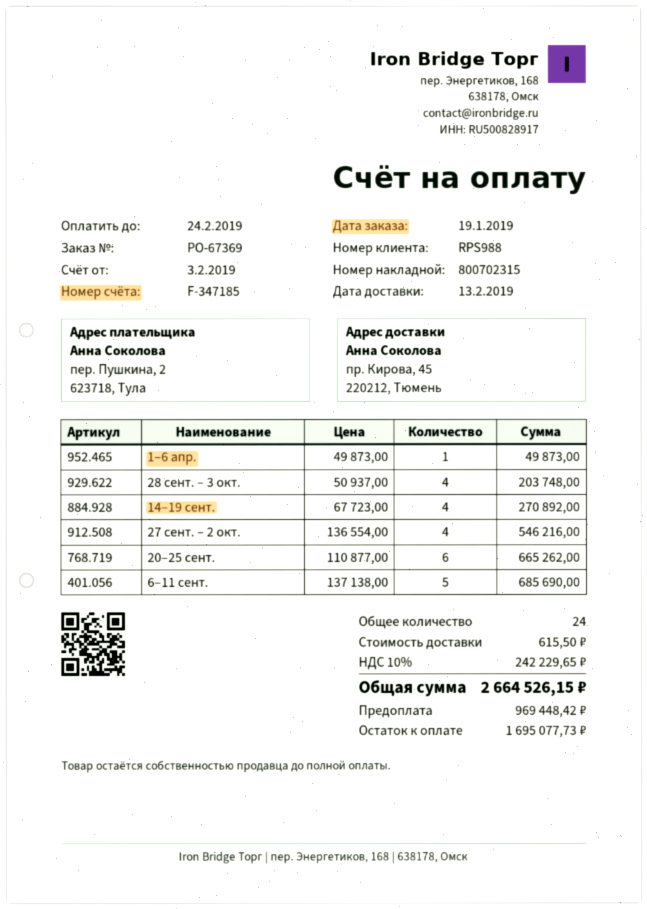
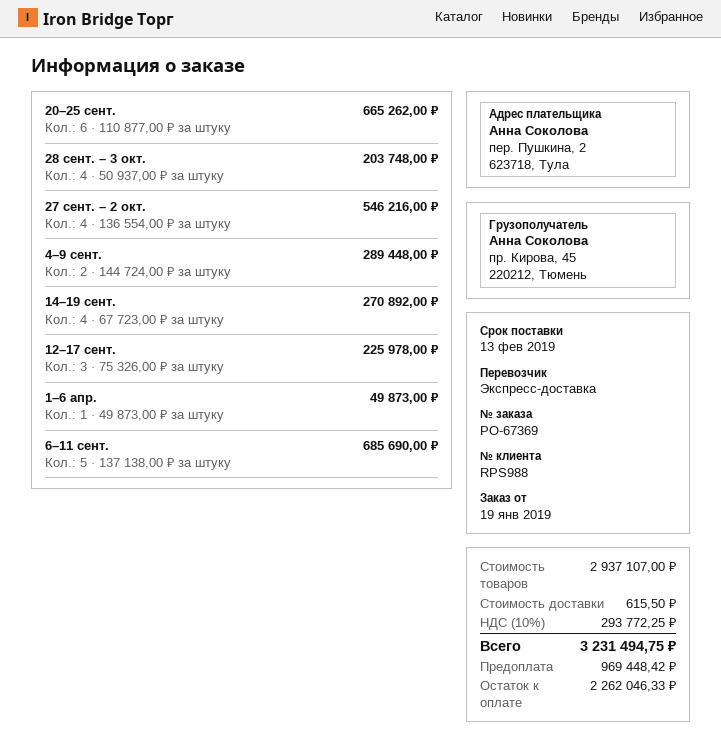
4–9 сент.: none -> 2 x 144724.00 = 289448.00
12–17 сент.: none -> 3 x 75326.00 = 225978.00
tax: 10% = 242229.65 -> 10% = 293772.25
total: 2664526.15 -> 3231494.75
balance: 1695077.73 -> 2262046.33

